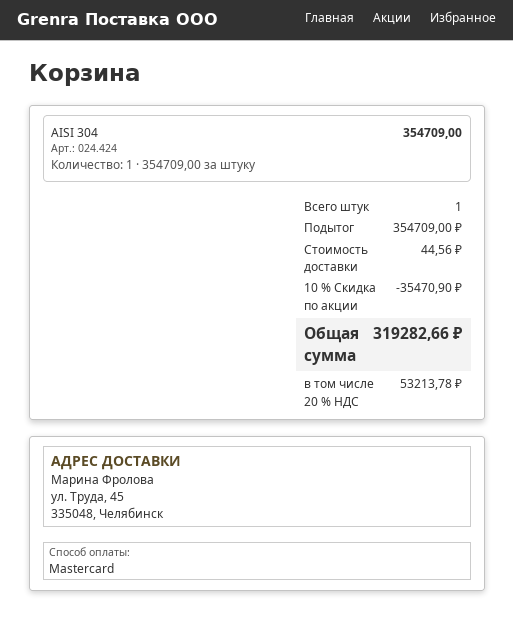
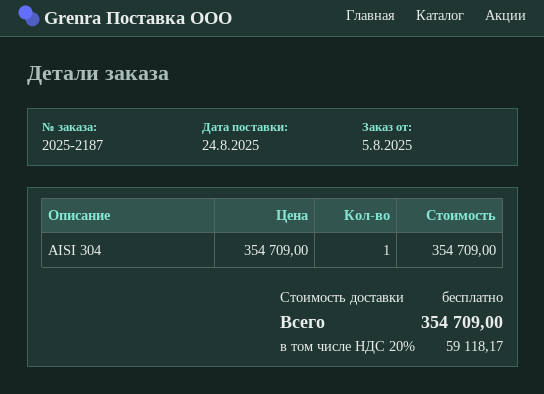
discount: 10% = 35470.90 -> none
shipping: 44.56 -> 0.00
tax: 20% = 53213.78 -> 20% = 59118.17
total: 319282.66 -> 354709.00

